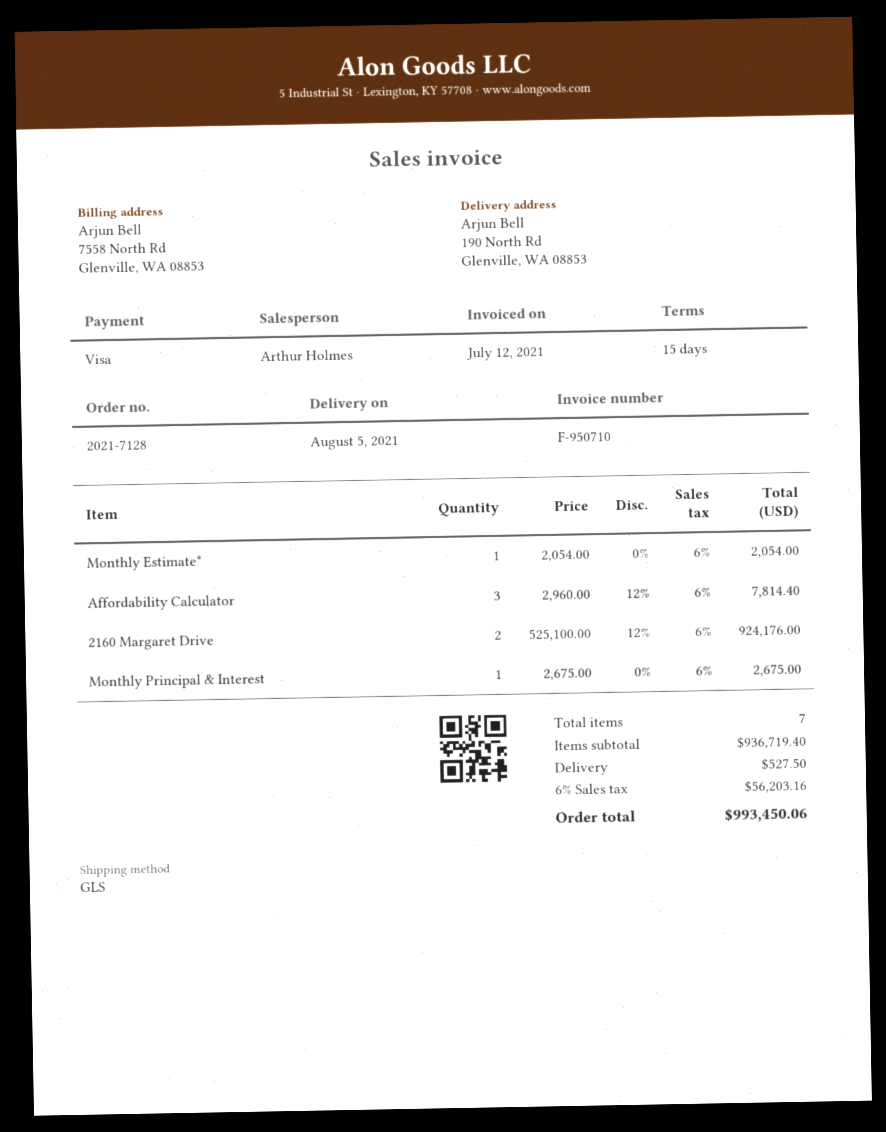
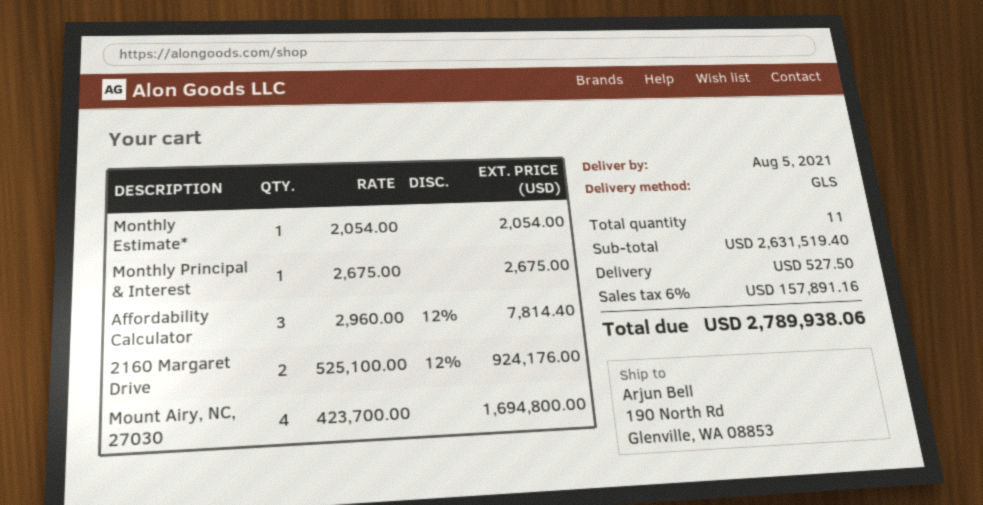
Mount Airy, NC, 27030: none -> 4 x 423700.00 = 1694800.00
total quantity: 7 -> 11
subtotal: 936719.40 -> 2631519.40
tax: 6% = 56203.16 -> 6% = 157891.16
total: 993450.06 -> 2789938.06

